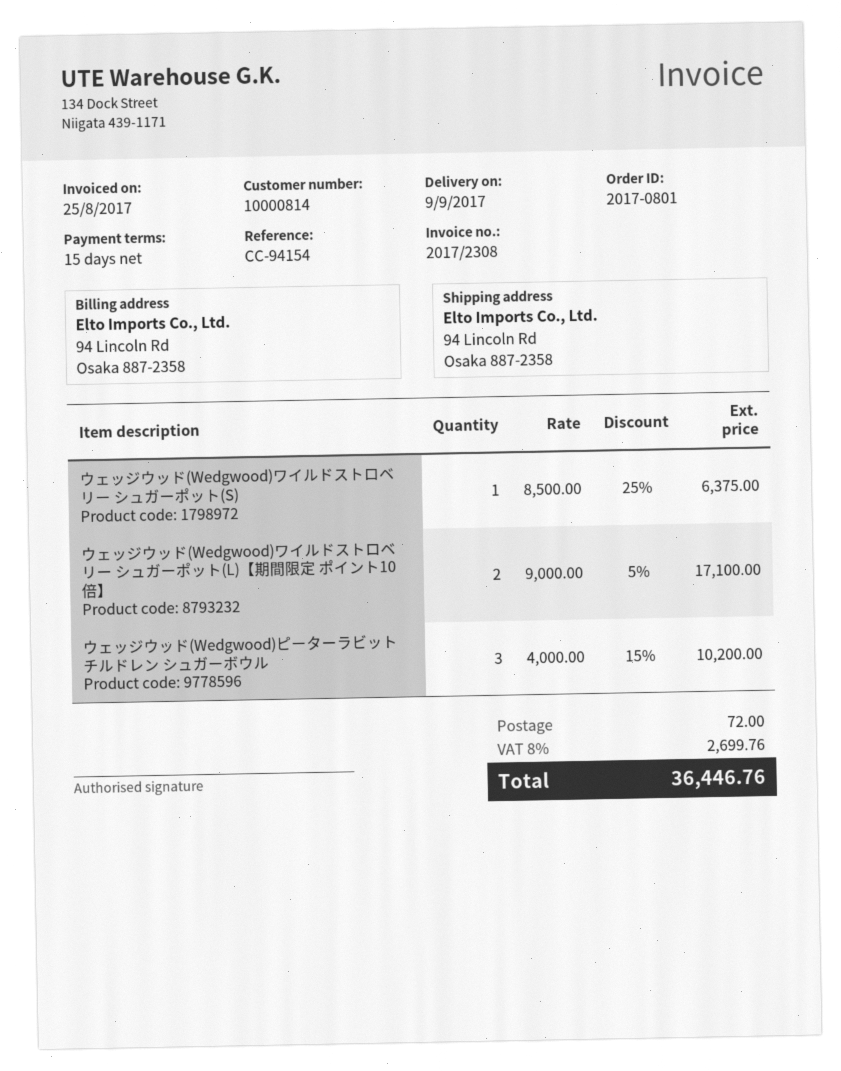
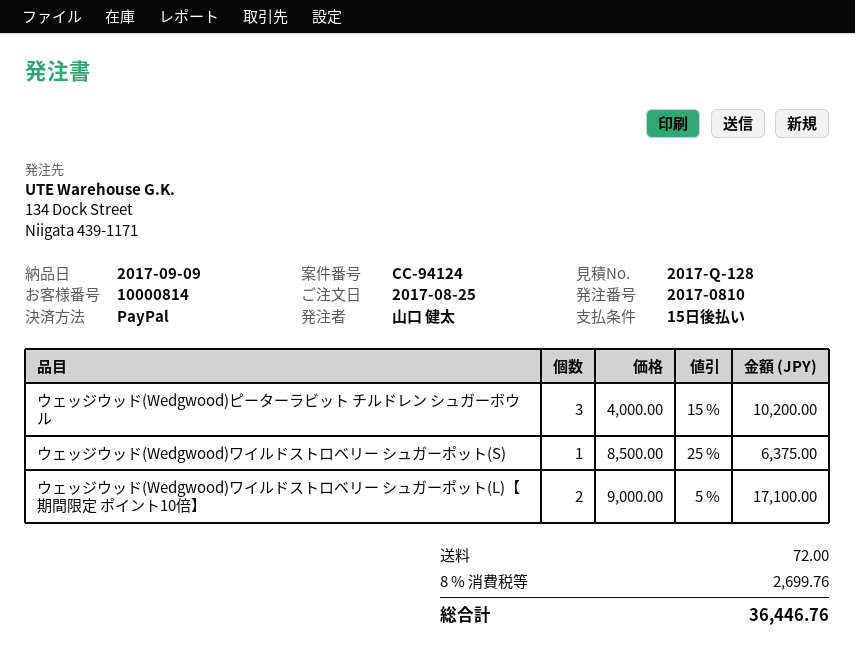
order number: 2017-0801 -> 2017-0810
reference: CC-94154 -> CC-94124

